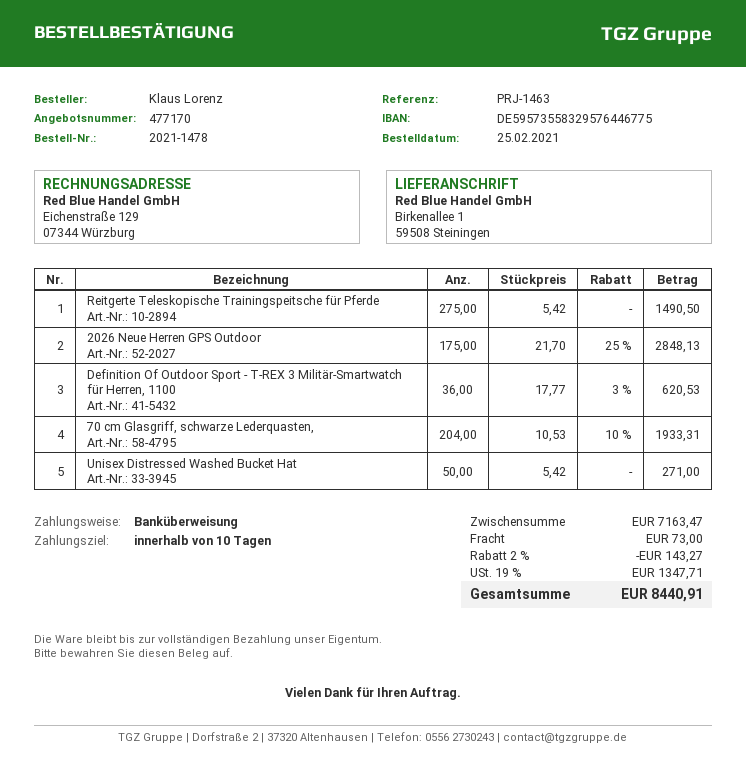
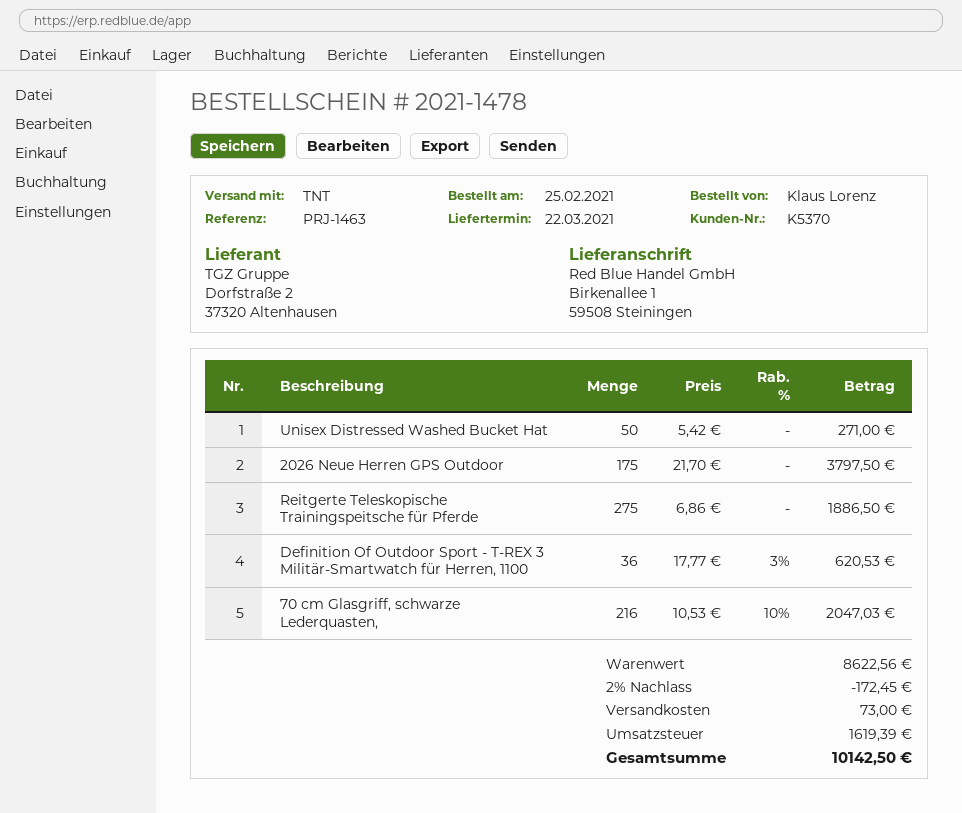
Reitgerte Teleskopische Trainingspeitsche für Pferde: 275 x 5.42 = 1490.50 -> 275 x 6.86 = 1886.50
2026 Neue Herren GPS Outdoor: 175 x 21.70 - 25% = 2848.13 -> 175 x 21.70 = 3797.50
70 cm Glasgriff, schwarze Lederquasten,: 204 x 10.53 - 10% = 1933.31 -> 216 x 10.53 - 10% = 2047.03
subtotal: 7163.47 -> 8622.56
discount: 2% = 143.27 -> 2% = 172.45
tax: 1347.71 -> 1619.39
total: 8440.91 -> 10142.50

